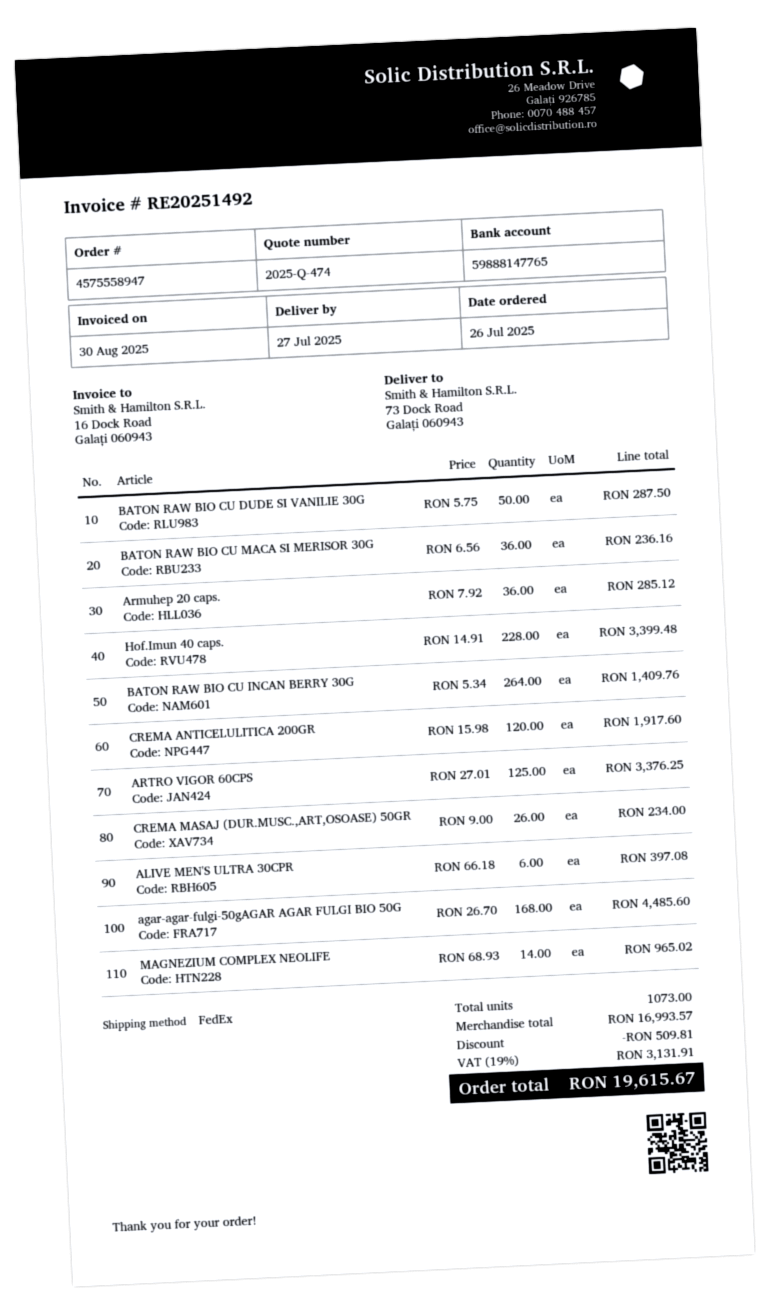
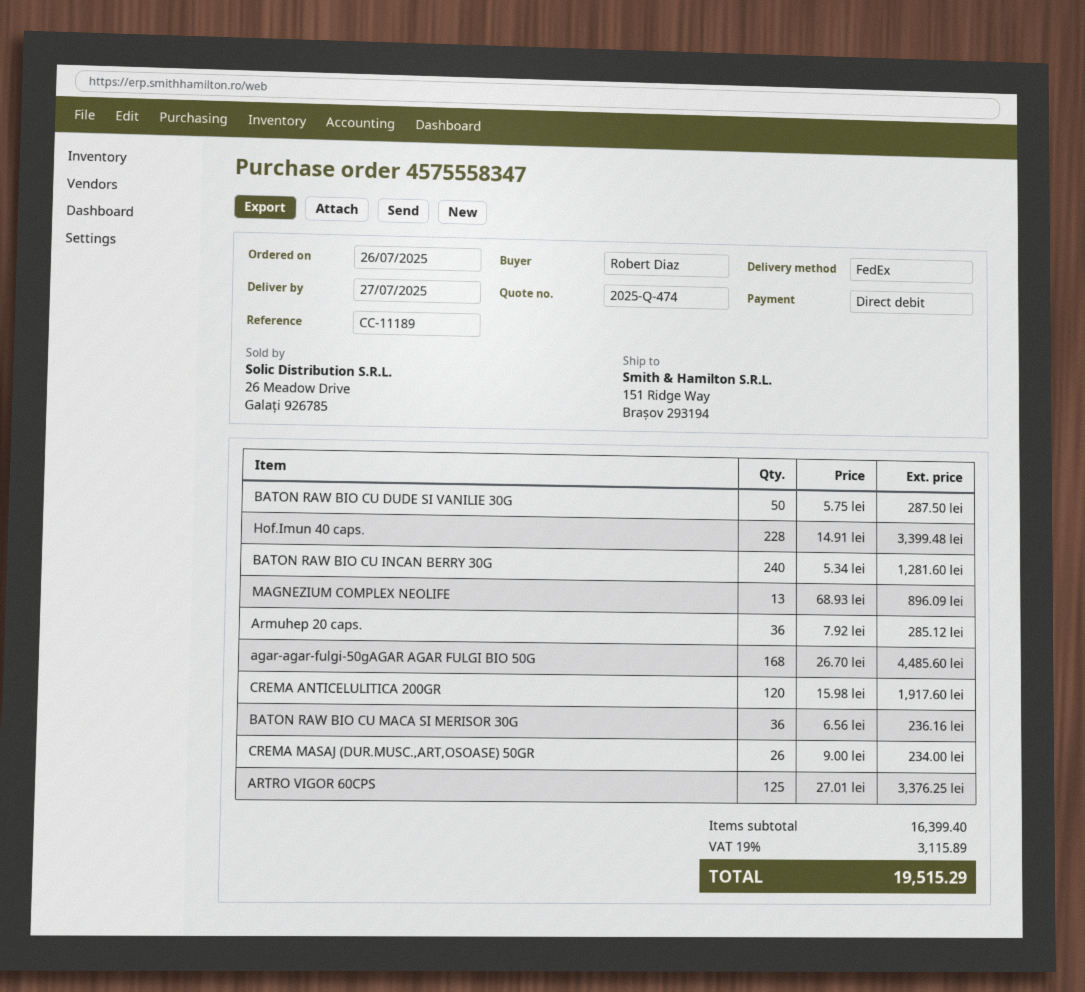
order number: 4575558947 -> 4575558347
ship to: 73 Dock Road, Galați 060943 -> 151 Ridge Way, Brașov 293194
BATON RAW BIO CU INCAN BERRY 30G: 264 x 5.34 = 1409.76 -> 240 x 5.34 = 1281.60
ALIVE MEN'S ULTRA 30CPR: 6 x 66.18 = 397.08 -> none
MAGNEZIUM COMPLEX NEOLIFE: 14 x 68.93 = 965.02 -> 13 x 68.93 = 896.09
subtotal: 16993.57 -> 16399.40
discount: 509.81 -> none
tax: 19% = 3131.91 -> 19% = 3115.89
total: 19615.67 -> 19515.29

